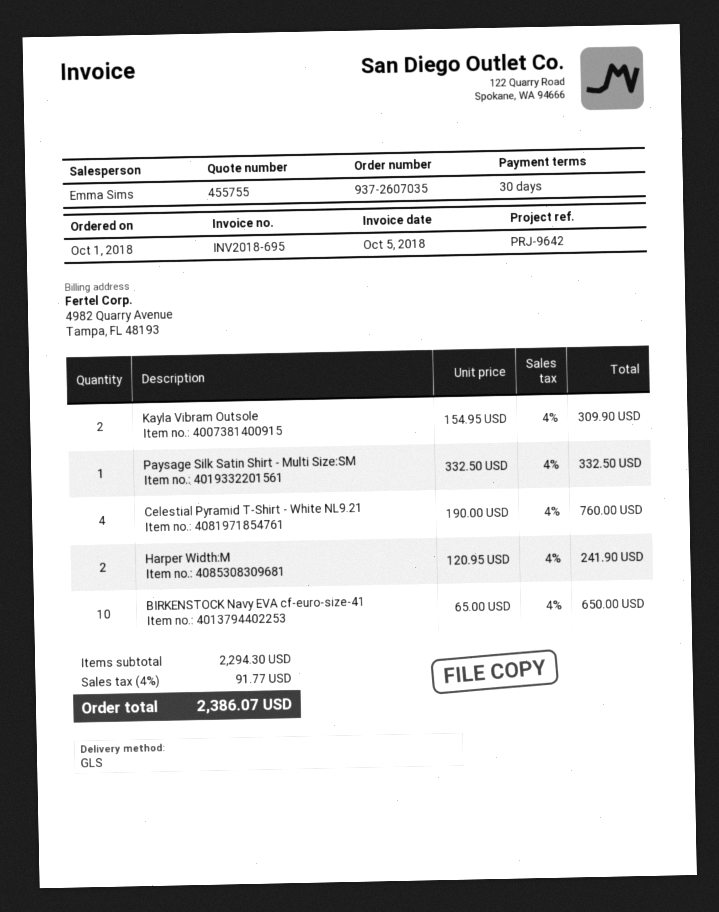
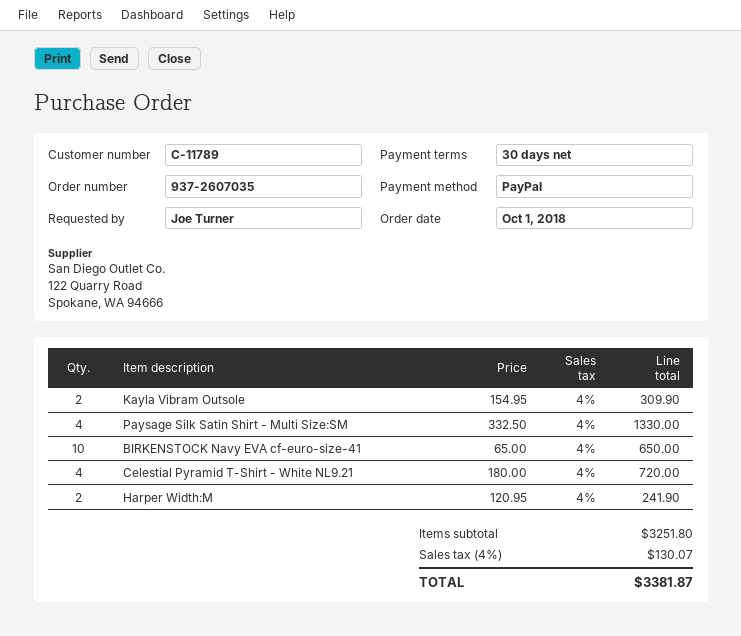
Paysage Silk Satin Shirt - Multi Size:SM: 1 x 332.50 = 332.50 -> 4 x 332.50 = 1330.00
Celestial Pyramid T-Shirt - White NL9.21: 4 x 190.00 = 760.00 -> 4 x 180.00 = 720.00
subtotal: 2294.30 -> 3251.80
tax: 4% = 91.77 -> 4% = 130.07
total: 2386.07 -> 3381.87

